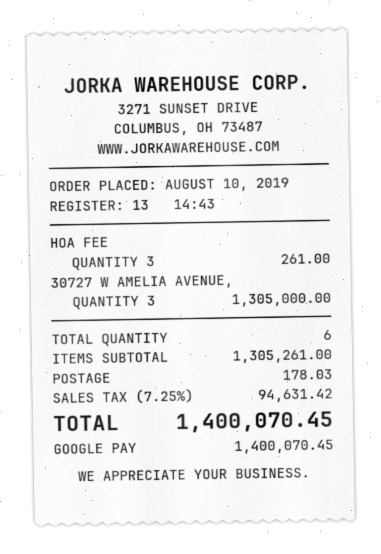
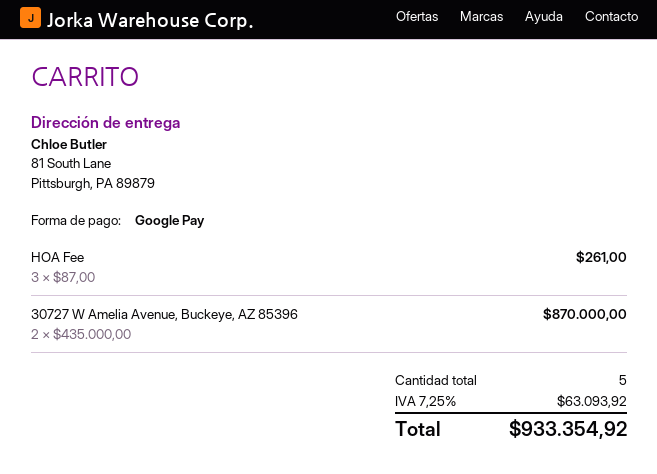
30727 W AMELIA AVENUE,: 3 for 1305000.00 -> 2 for 870000.00
total quantity: 6 -> 5
shipping: 178.03 -> none
tax: 7.25% = 94631.42 -> 7.25% = 63093.92
total: 1400070.45 -> 933354.92

